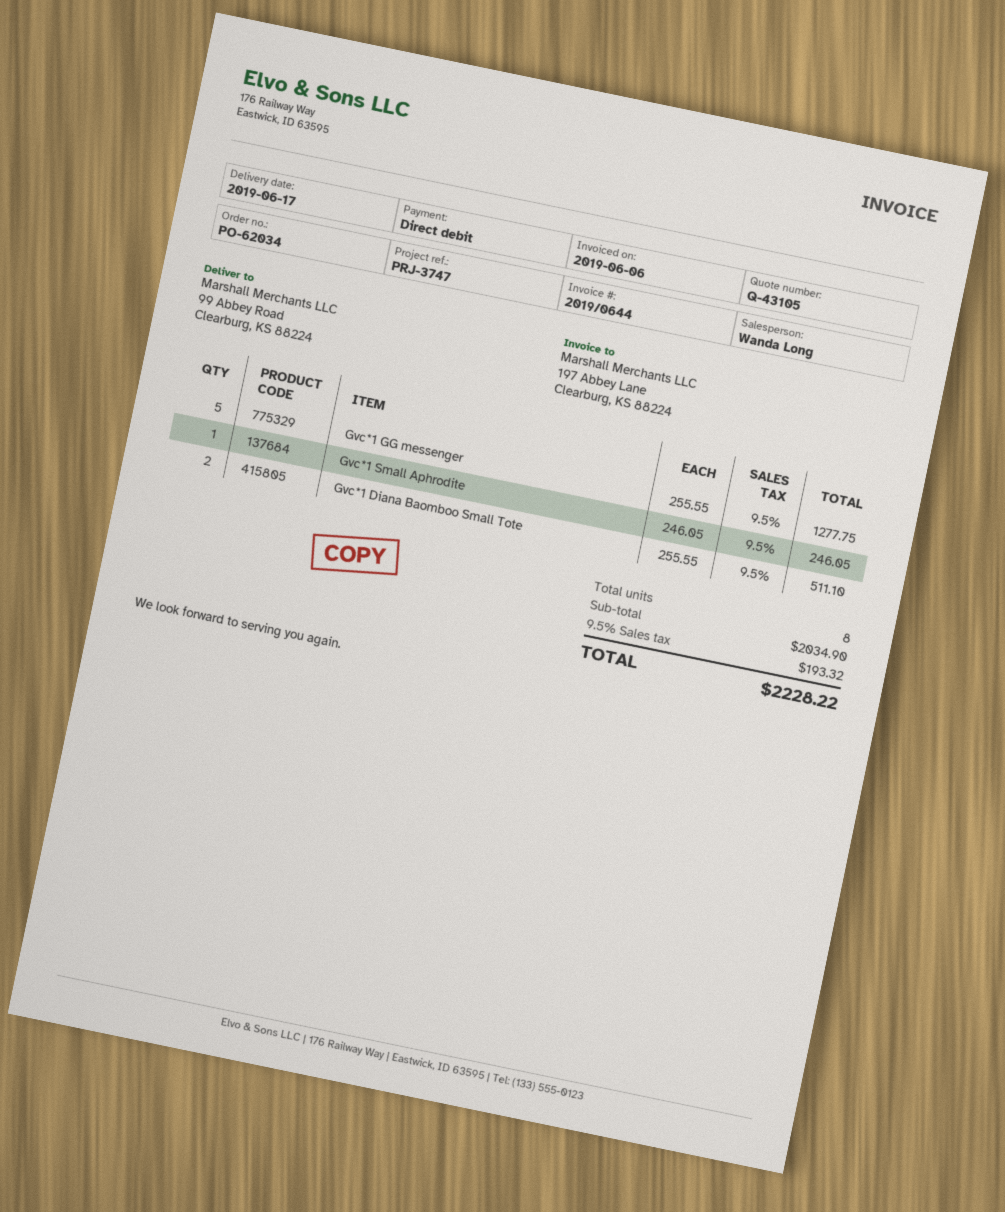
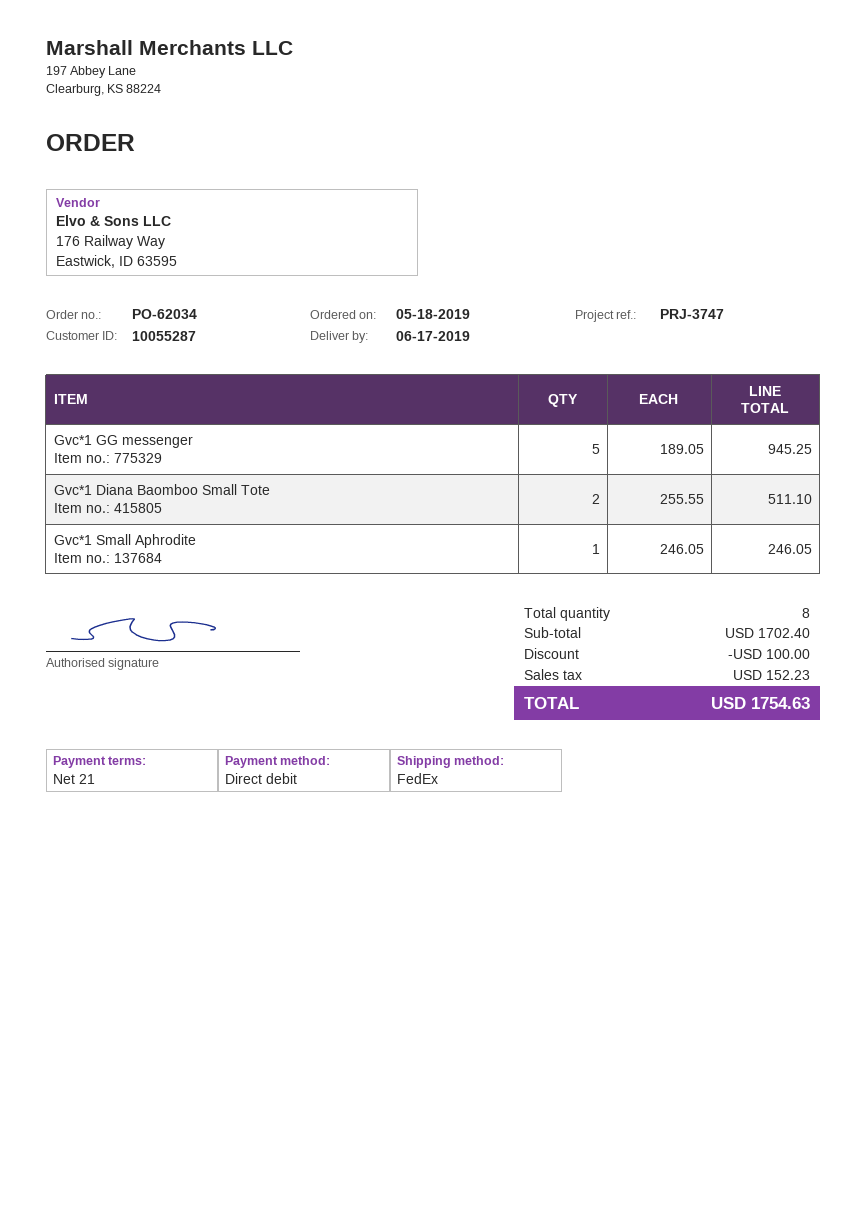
Gvc*1 GG messenger: 5 x 255.55 = 1277.75 -> 5 x 189.05 = 945.25
subtotal: 2034.90 -> 1702.40
discount: none -> 100.00
tax: 193.32 -> 152.23
total: 2228.22 -> 1754.63

